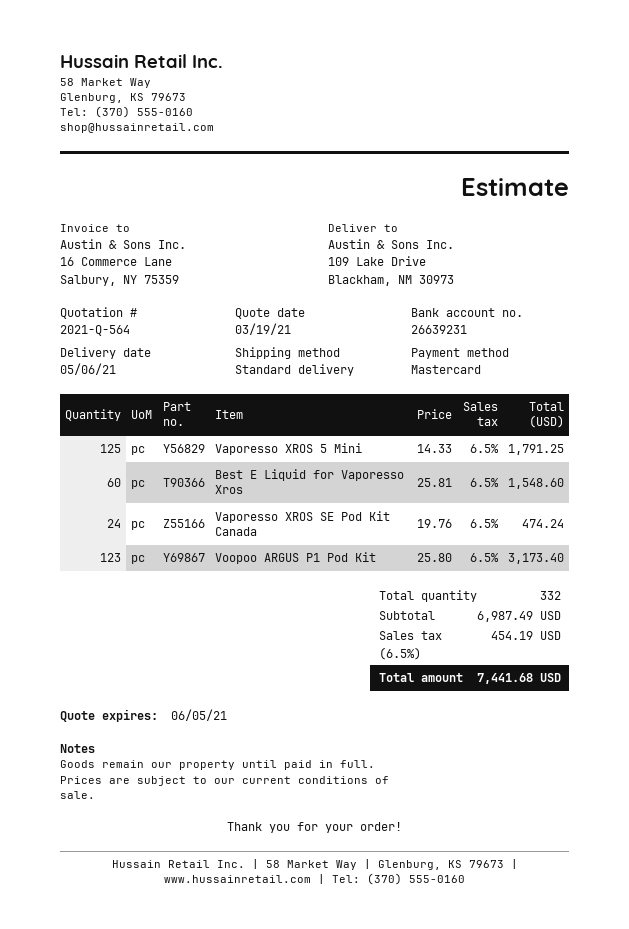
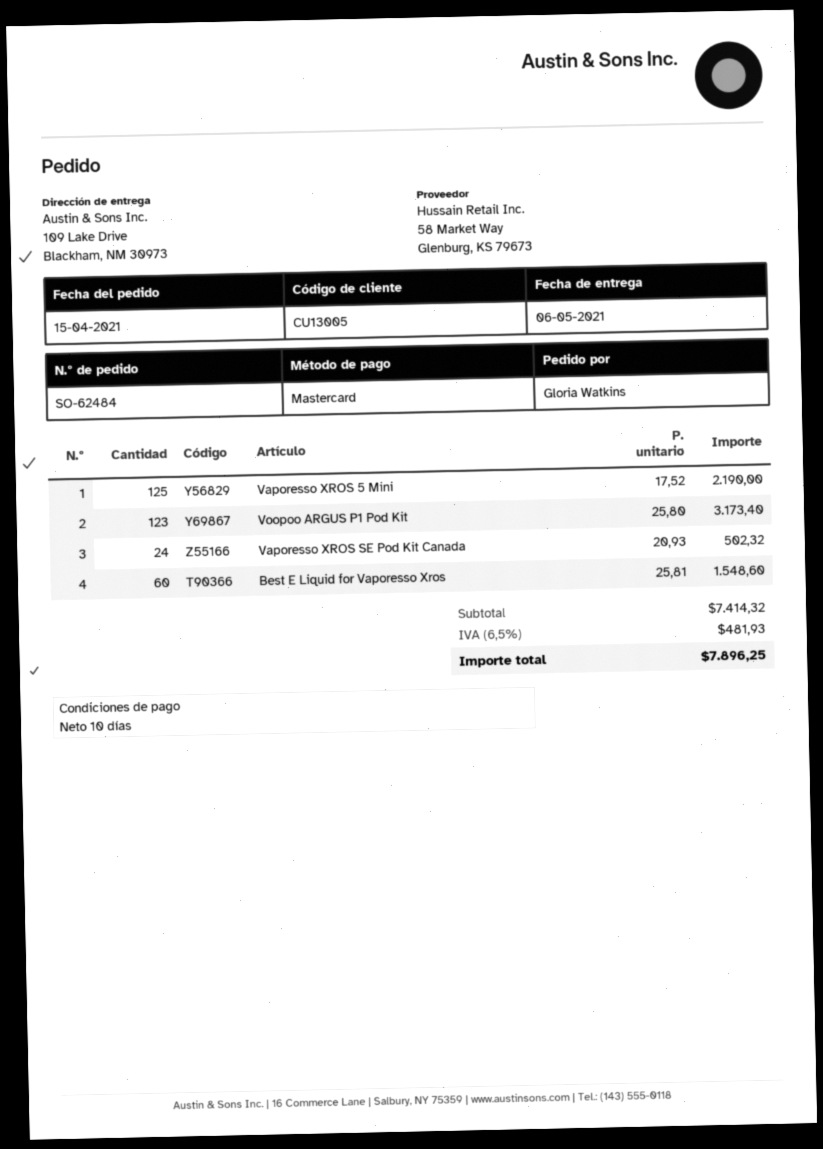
Vaporesso XROS 5 Mini: 125 x 14.33 = 1791.25 -> 125 x 17.52 = 2190.00
Vaporesso XROS SE Pod Kit Canada: 24 x 19.76 = 474.24 -> 24 x 20.93 = 502.32
subtotal: 6987.49 -> 7414.32
tax: 6.5% = 454.19 -> 6.5% = 481.93
total: 7441.68 -> 7896.25

